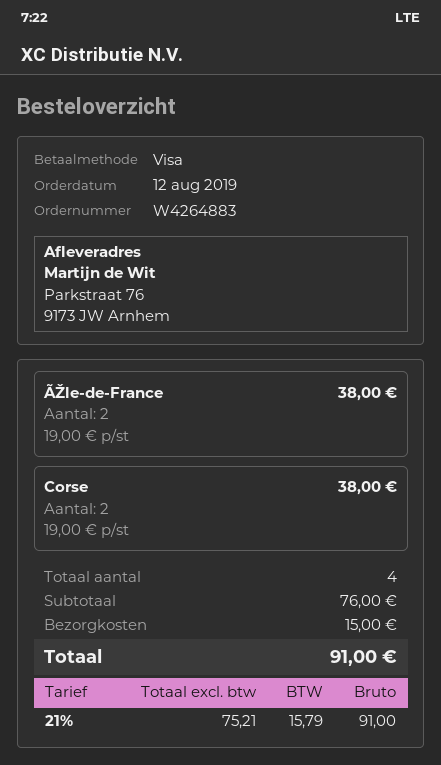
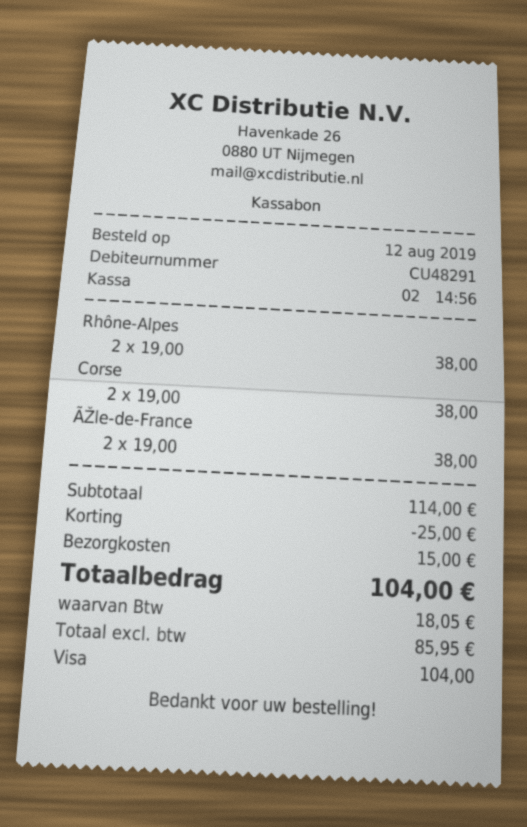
Rhône-Alpes: none -> 2 x 19.00 = 38.00
subtotal: 76.00 -> 114.00
discount: none -> 25.00
net: 75.21 -> 85.95
tax: 15.79 -> 18.05
total: 91.00 -> 104.00

